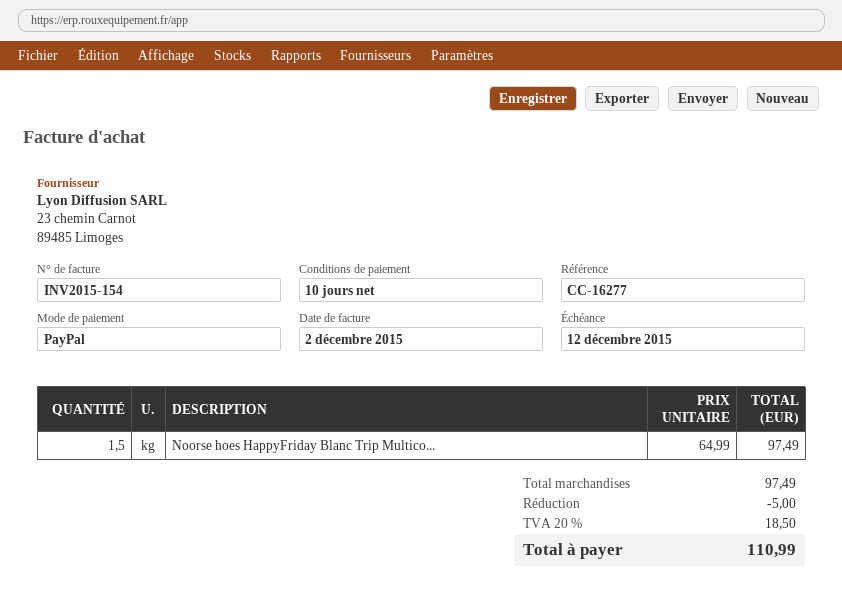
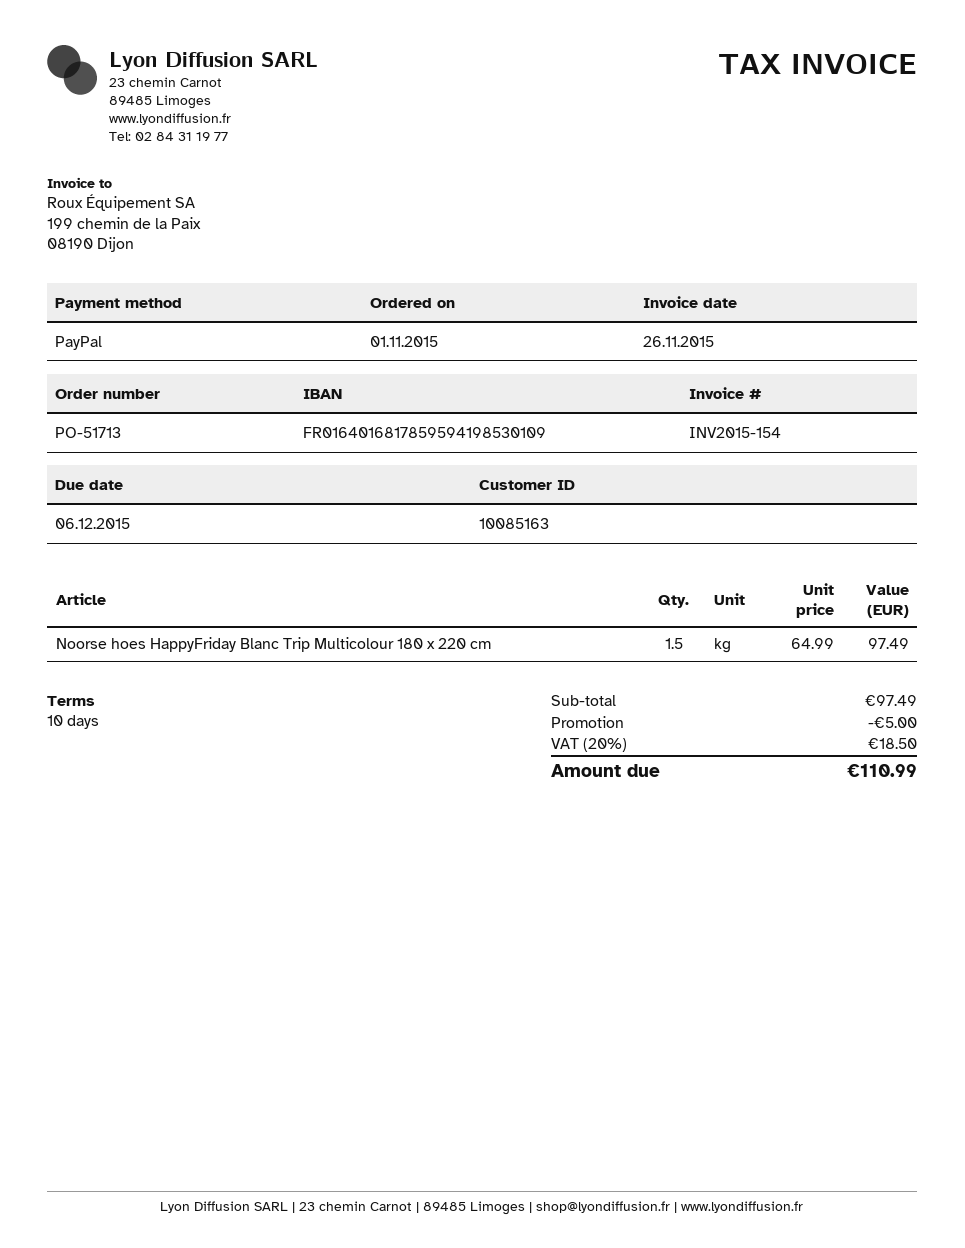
invoice date: 2015-12-02 -> 2015-11-26
due date: 2015-12-12 -> 2015-12-06

